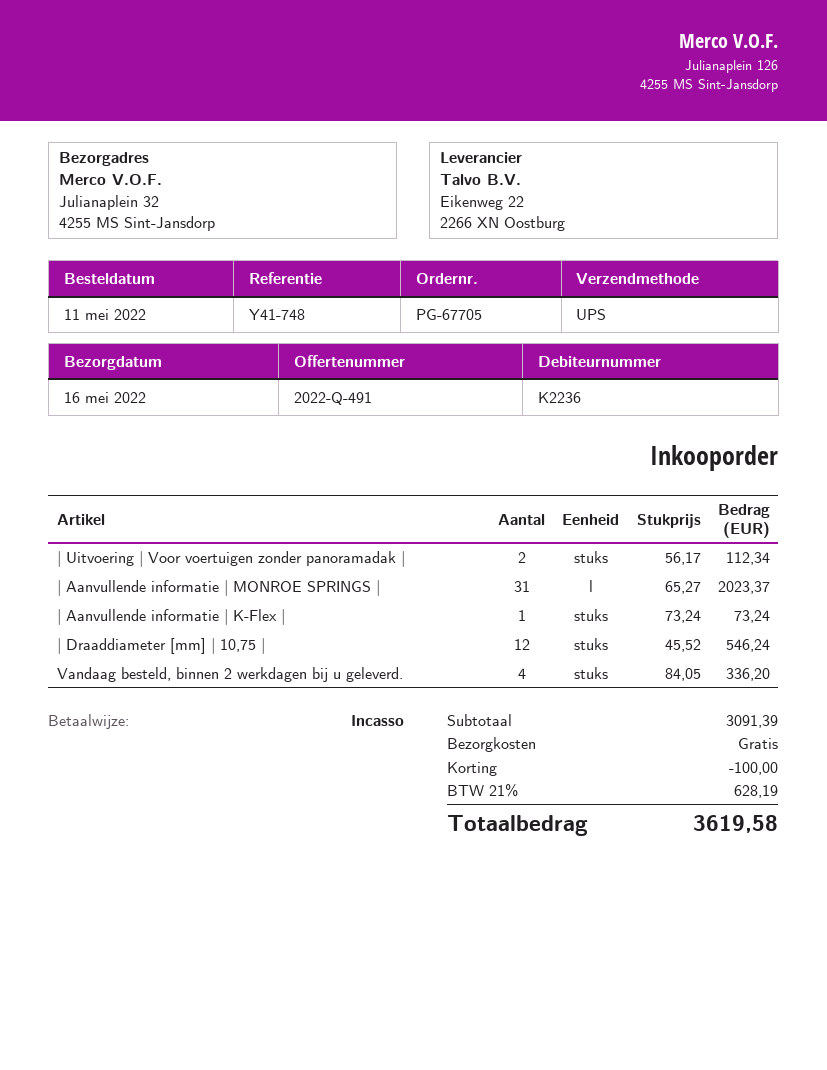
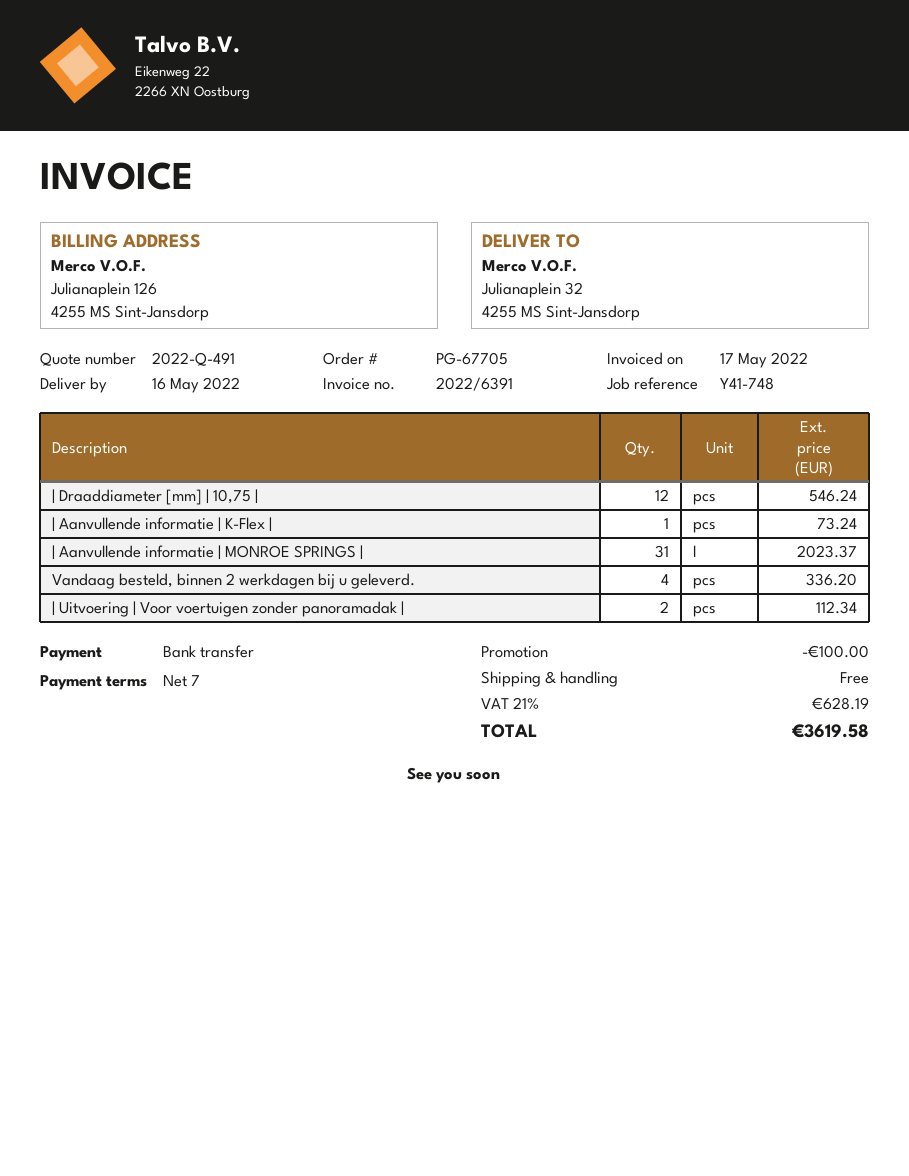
payment method: direct debit -> bank transfer

